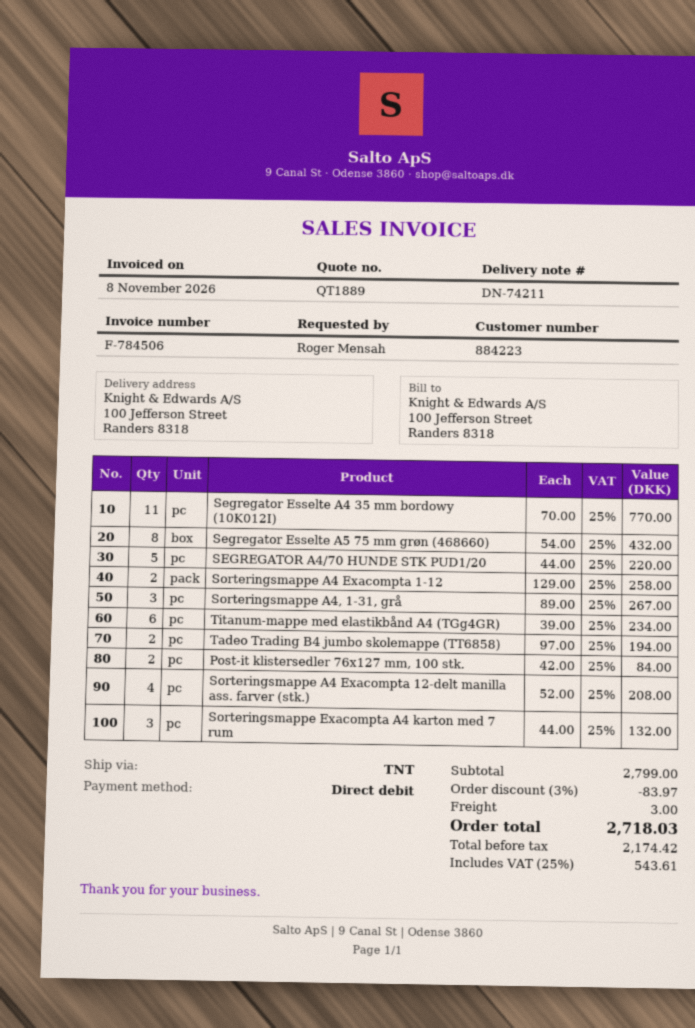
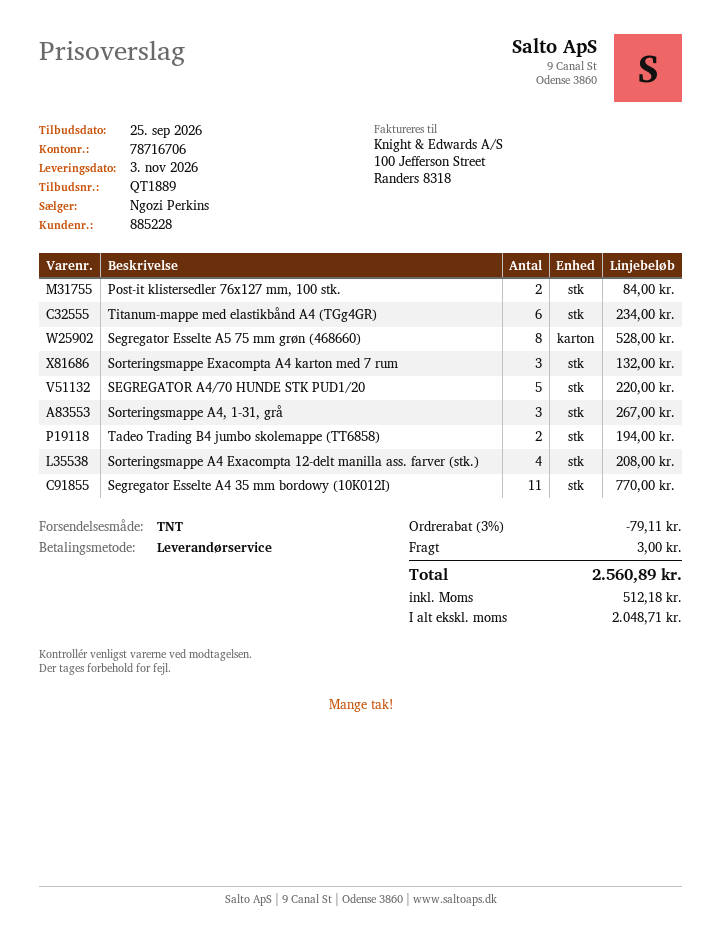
customer number: 884223 -> 885228
Segregator Esselte A5 75 mm grøn (468660): 8 for 432.00 -> 8 for 528.00
Sorteringsmappe A4 Exacompta 1-12: 2 for 258.00 -> none
discount: 3% = 83.97 -> 3% = 79.11
net: 2174.42 -> 2048.71
tax: 543.61 -> 512.18
total: 2718.03 -> 2560.89

